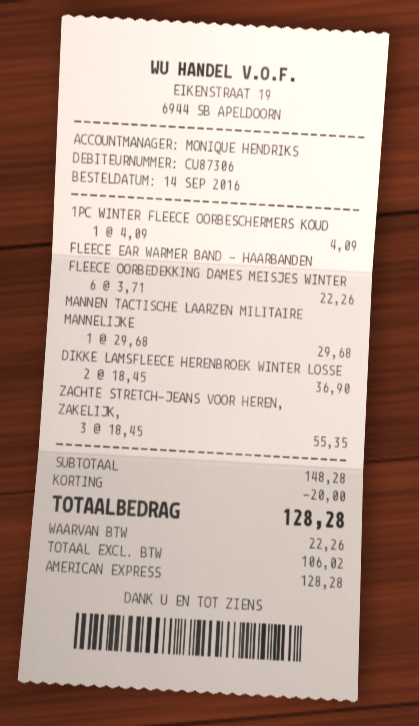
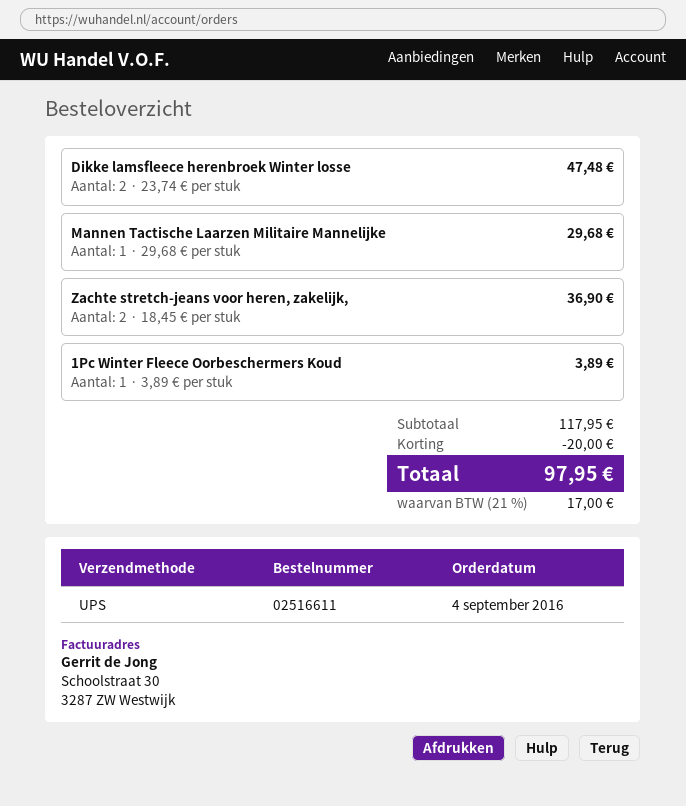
order date: 2016-09-14 -> 2016-09-04
1PC WINTER FLEECE OORBESCHERMERS KOUD: 1 x 4.09 = 4.09 -> 1 x 3.89 = 3.89
FLEECE EAR WARMER BAND - HAARBANDEN FLEECE OORBEDEKKING DAMES MEISJES WINTER: 6 x 3.71 = 22.26 -> none
DIKKE LAMSFLEECE HERENBROEK WINTER LOSSE: 2 x 18.45 = 36.90 -> 2 x 23.74 = 47.48
ZACHTE STRETCH-JEANS VOOR HEREN, ZAKELIJK,: 3 x 18.45 = 55.35 -> 2 x 18.45 = 36.90
subtotal: 148.28 -> 117.95
tax: 22.26 -> 17.00
total: 128.28 -> 97.95

